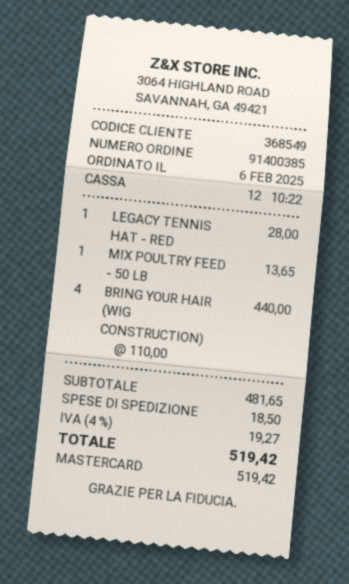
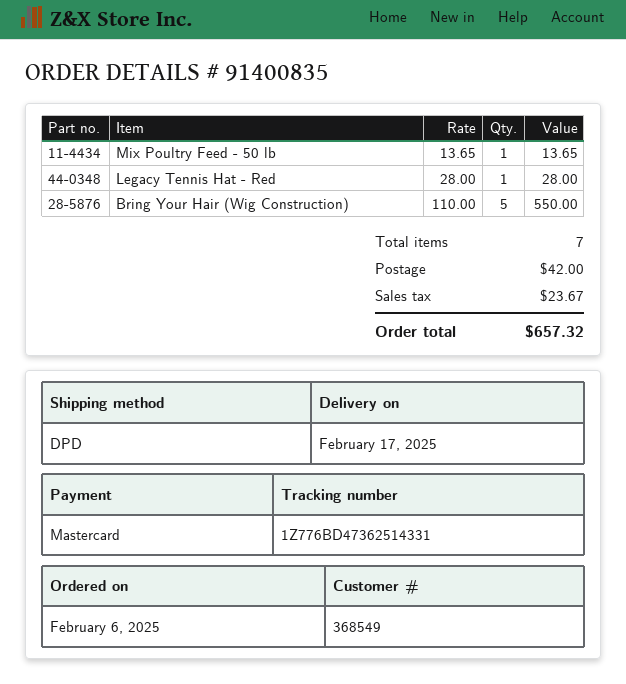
order number: 91400385 -> 91400835
BRING YOUR HAIR (WIG CONSTRUCTION): 4 x 110.00 = 440.00 -> 5 x 110.00 = 550.00
shipping: 18.50 -> 42.00
tax: 19.27 -> 23.67
total: 519.42 -> 657.32

